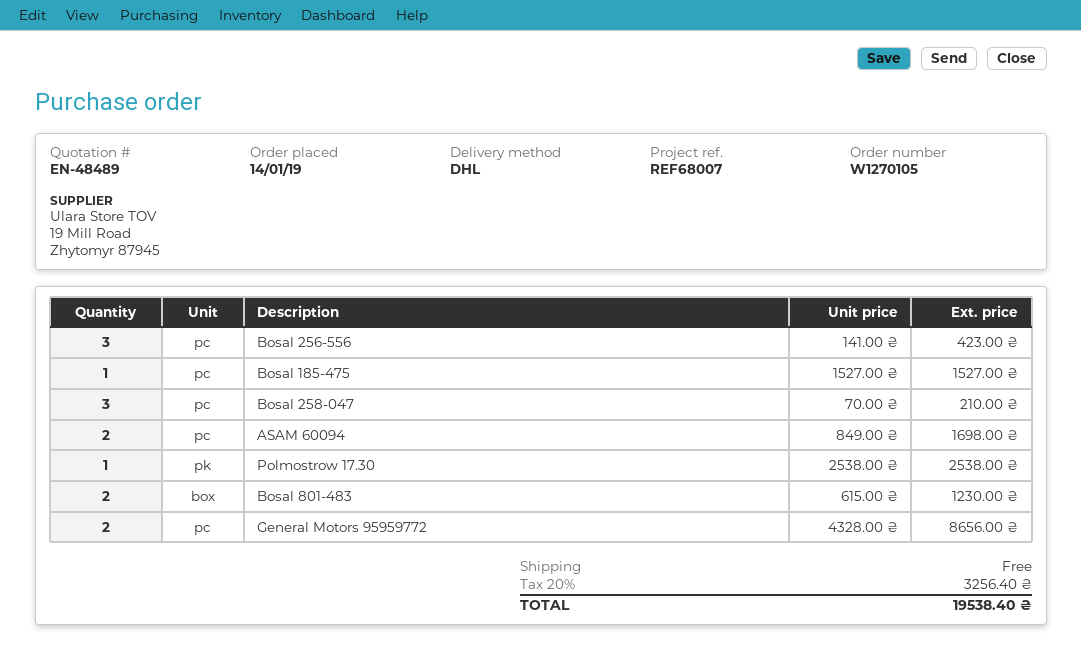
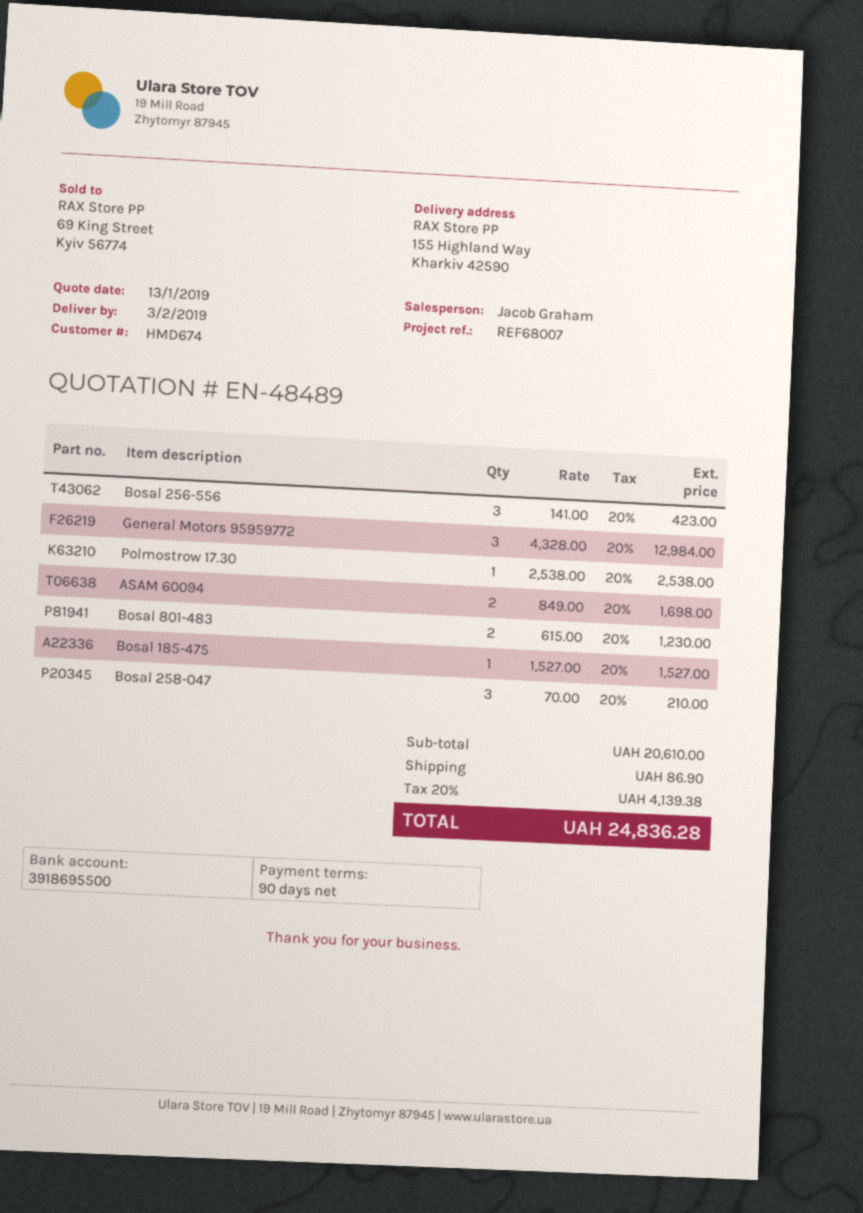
General Motors 95959772: 2 x 4328.00 = 8656.00 -> 3 x 4328.00 = 12984.00
shipping: 0.00 -> 86.90
tax: 20% = 3256.40 -> 20% = 4139.38
total: 19538.40 -> 24836.28

